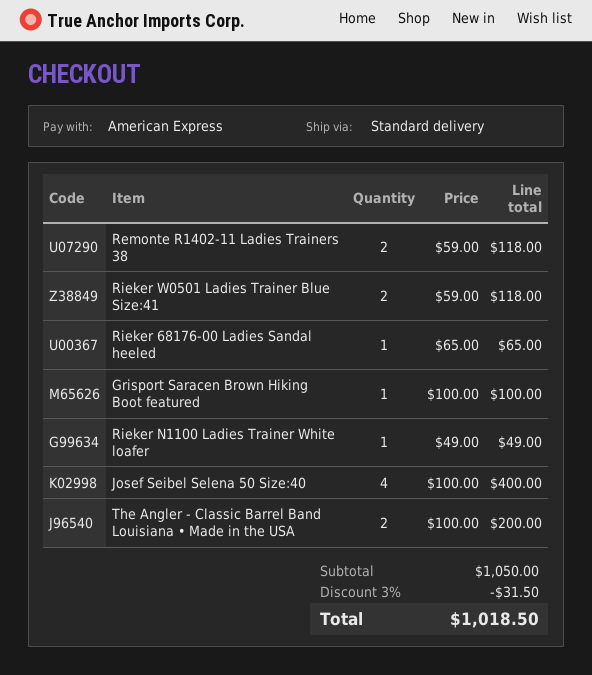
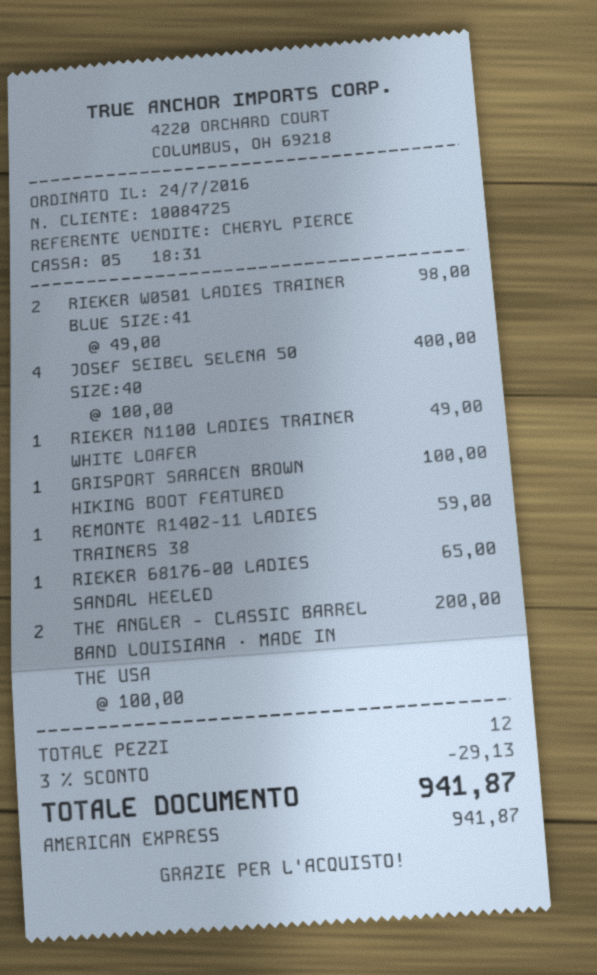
Remonte R1402-11 Ladies Trainers 38: 2 x 59.00 = 118.00 -> 1 x 59.00 = 59.00
Rieker W0501 Ladies Trainer Blue Size:41: 2 x 59.00 = 118.00 -> 2 x 49.00 = 98.00
discount: 3% = 31.50 -> 3% = 29.13
total: 1018.50 -> 941.87

